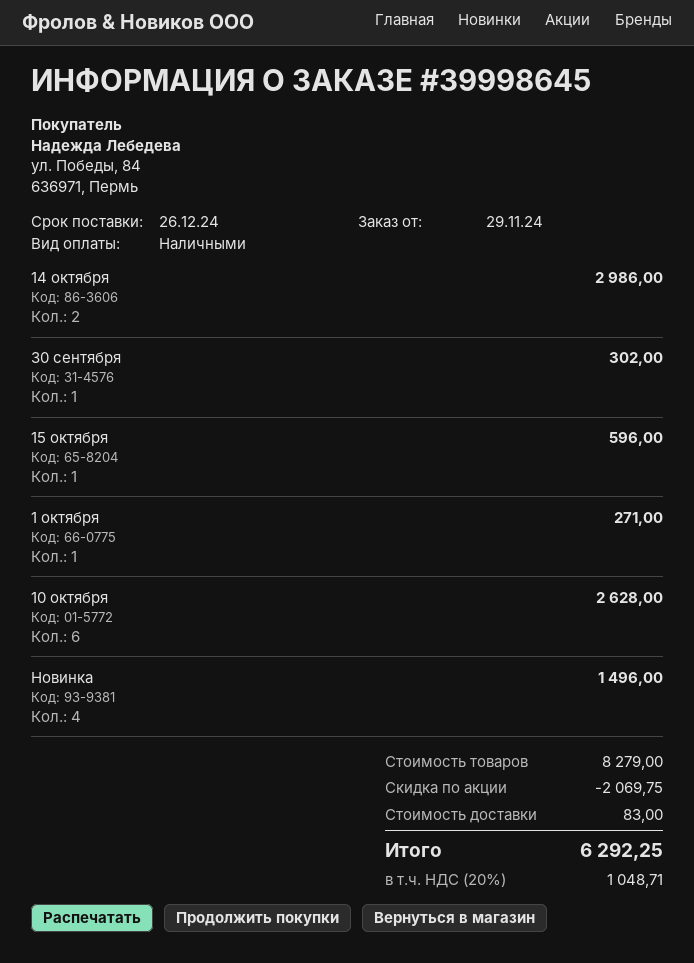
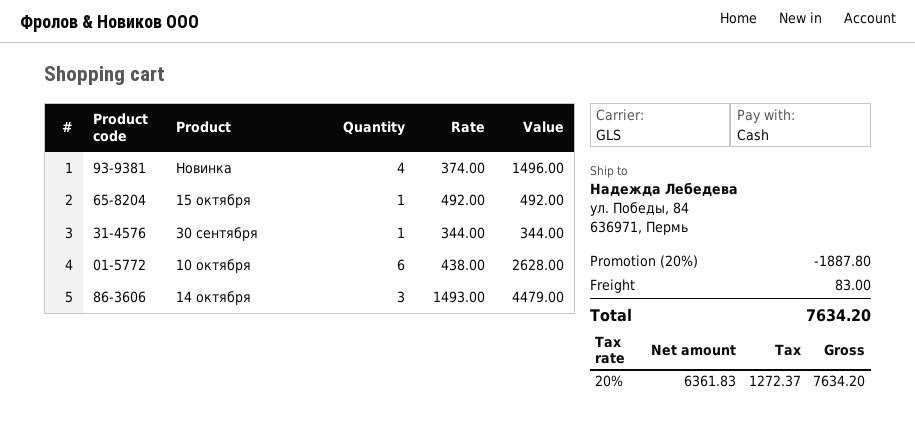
14 октября: 2 for 2986.00 -> 3 for 4479.00
30 сентября: 1 for 302.00 -> 1 for 344.00
15 октября: 1 for 596.00 -> 1 for 492.00
1 октября: 1 for 271.00 -> none
discount: 2069.75 -> 1887.80
tax: 20% = 1048.71 -> 20% = 1272.37
total: 6292.25 -> 7634.20

